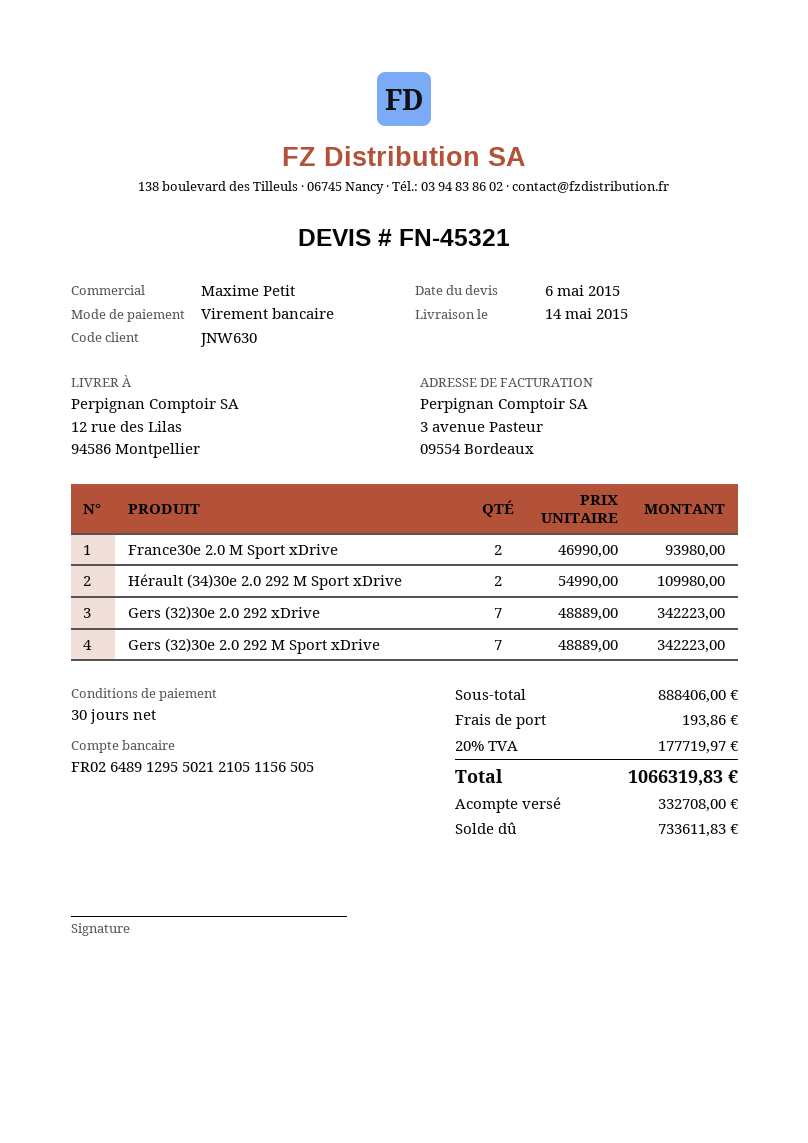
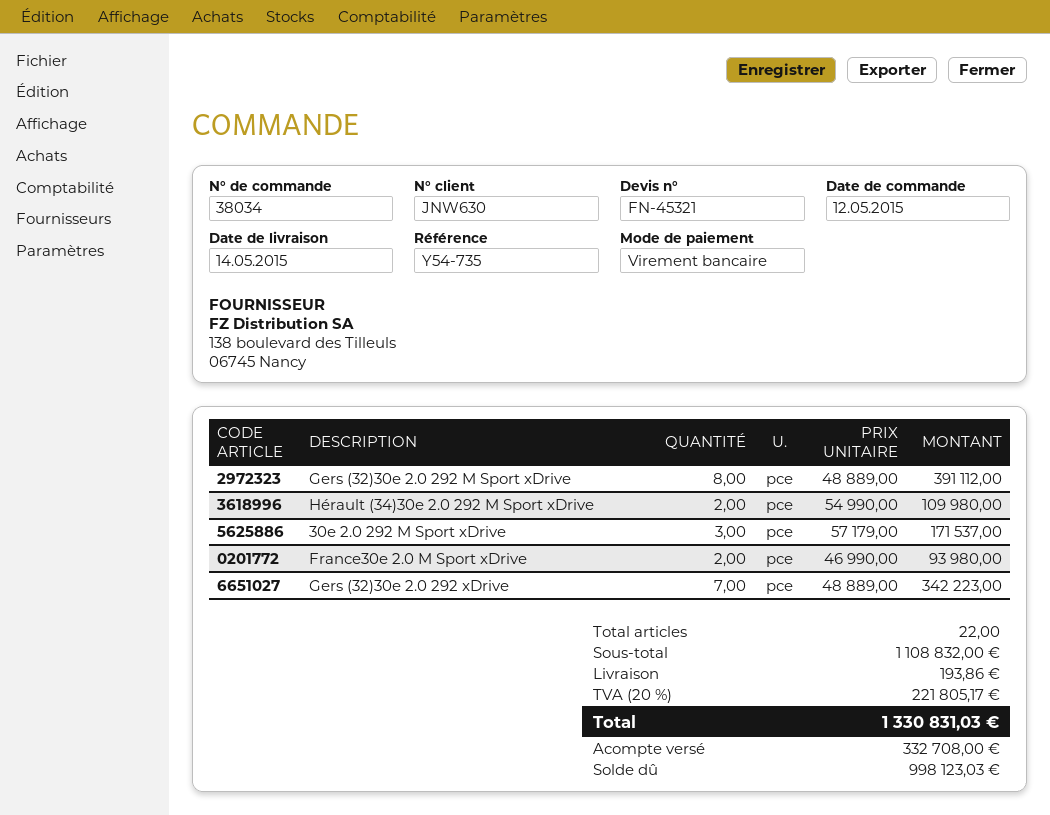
Gers (32)30e 2.0 292 M Sport xDrive: 7 x 48889.00 = 342223.00 -> 8 x 48889.00 = 391112.00
30e 2.0 292 M Sport xDrive: none -> 3 x 57179.00 = 171537.00
subtotal: 888406.00 -> 1108832.00
tax: 20% = 177719.97 -> 20% = 221805.17
total: 1066319.83 -> 1330831.03
balance: 733611.83 -> 998123.03

